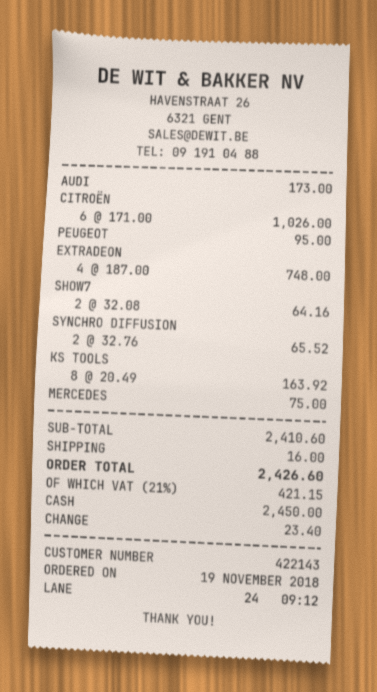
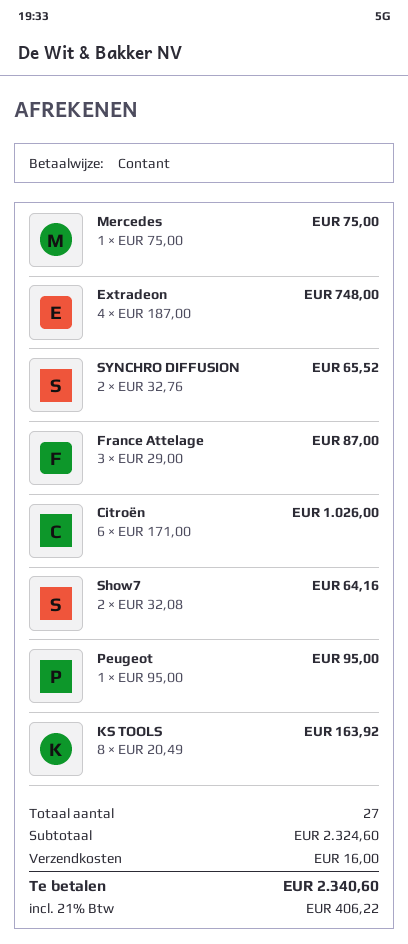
AUDI: 1 x 173.00 = 173.00 -> none
France Attelage: none -> 3 x 29.00 = 87.00
subtotal: 2410.60 -> 2324.60
tax: 21% = 421.15 -> 21% = 406.22
total: 2426.60 -> 2340.60

